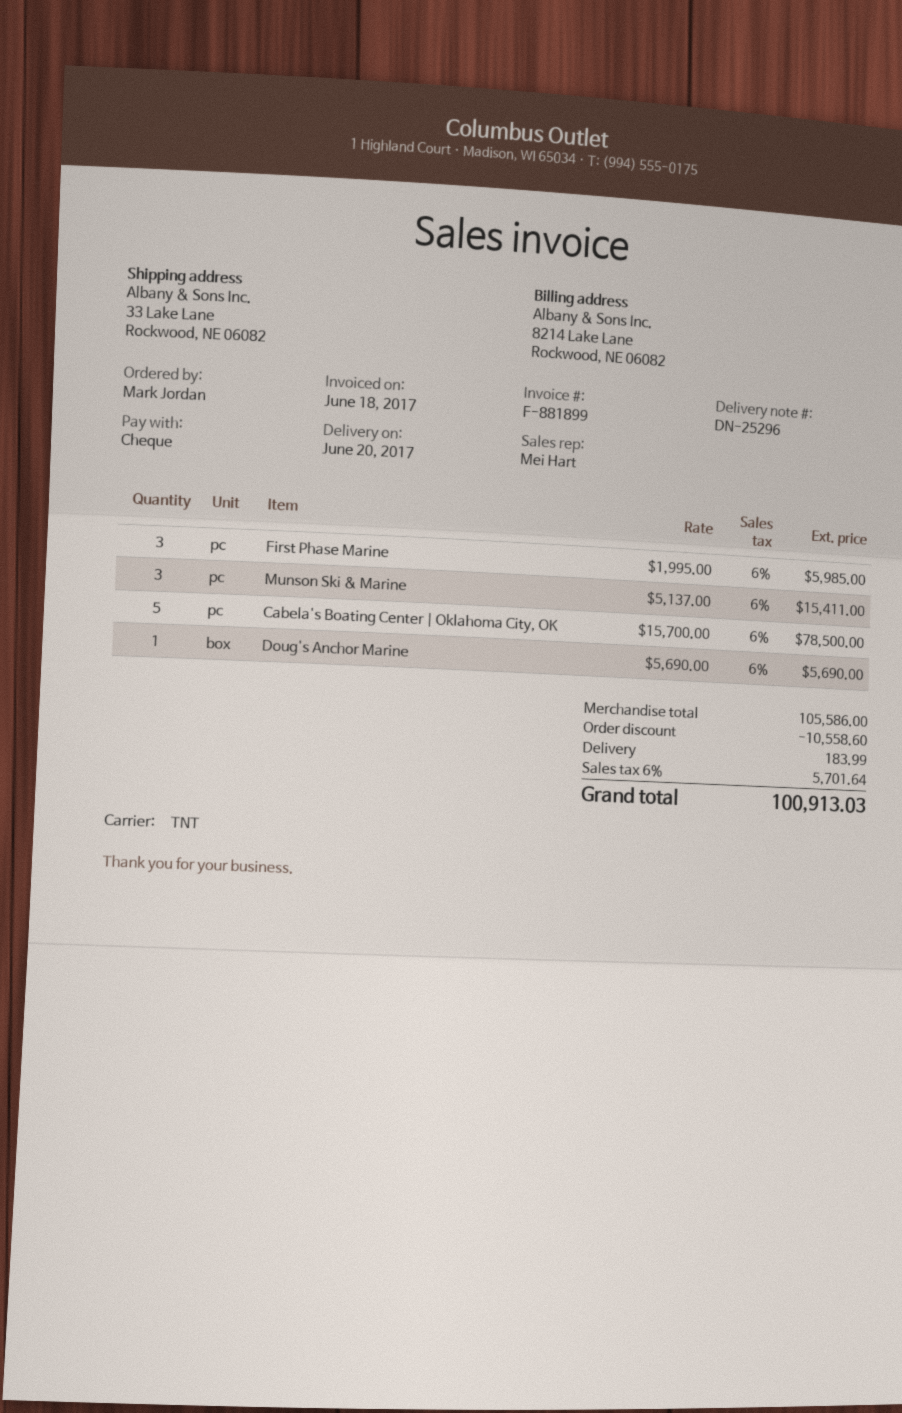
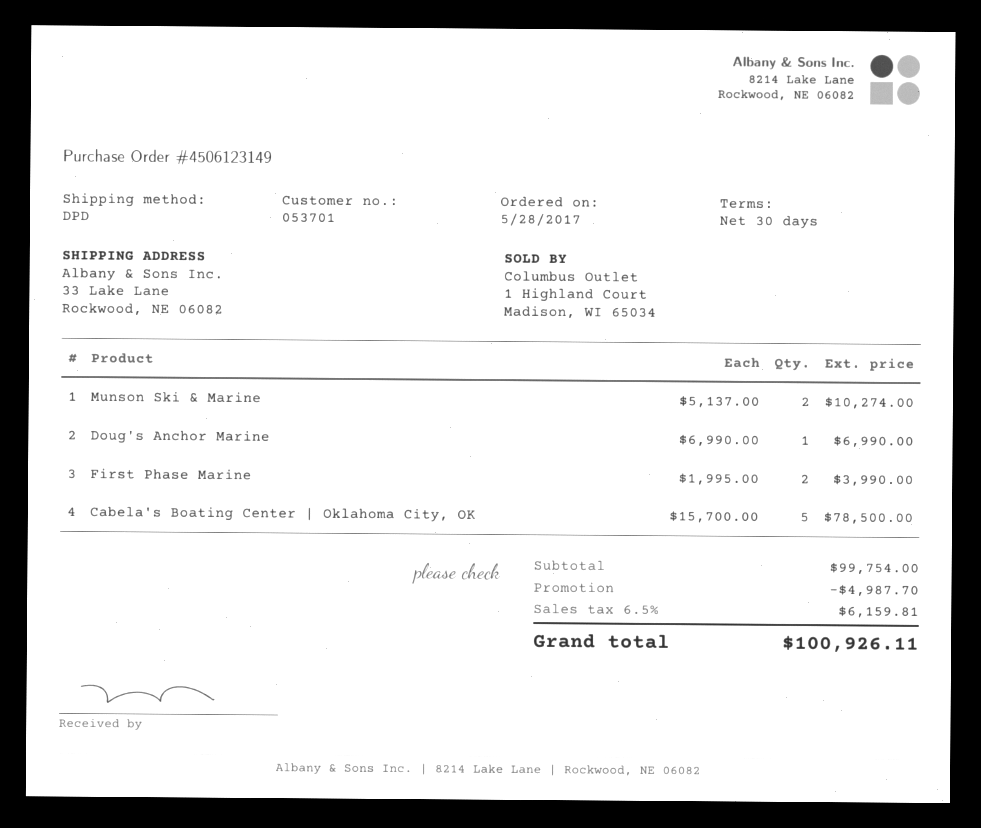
shipping method: TNT -> DPD
First Phase Marine: 3 x 1995.00 = 5985.00 -> 2 x 1995.00 = 3990.00
Munson Ski & Marine: 3 x 5137.00 = 15411.00 -> 2 x 5137.00 = 10274.00
Doug's Anchor Marine: 1 x 5690.00 = 5690.00 -> 1 x 6990.00 = 6990.00
subtotal: 105586.00 -> 99754.00
discount: 10558.60 -> 4987.70
shipping: 183.99 -> none
tax: 6% = 5701.64 -> 6.5% = 6159.81
total: 100913.03 -> 100926.11

